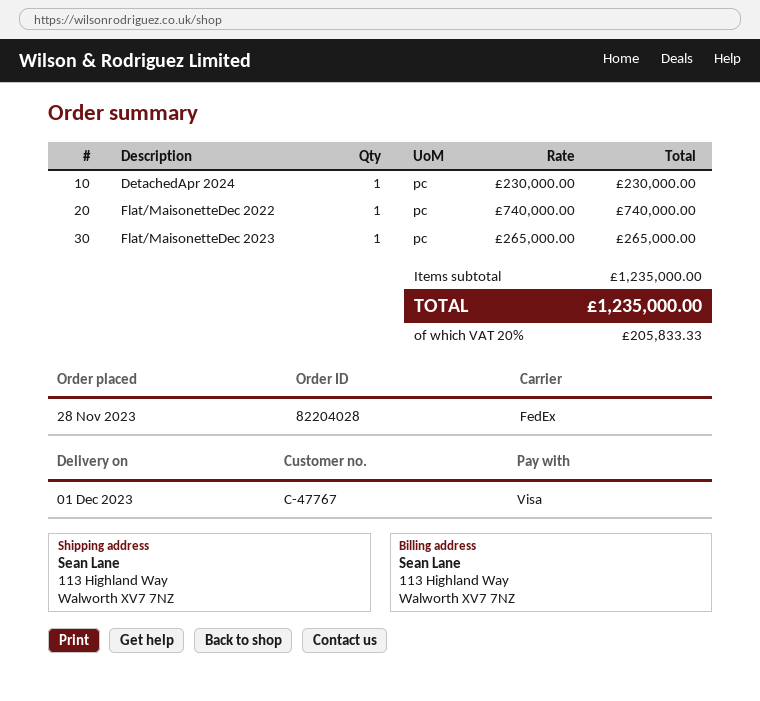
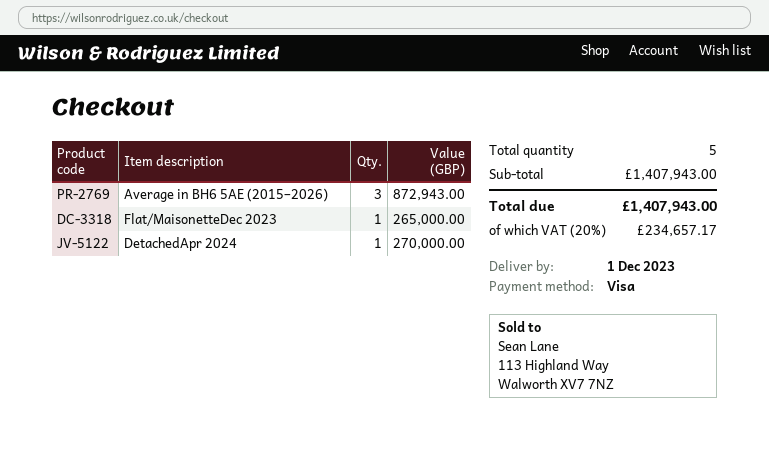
DetachedApr 2024: 1 for 230000.00 -> 1 for 270000.00
Flat/MaisonetteDec 2022: 1 for 740000.00 -> none
Average in BH6 5AE (2015–2026): none -> 3 for 872943.00
subtotal: 1235000.00 -> 1407943.00
tax: 20% = 205833.33 -> 20% = 234657.17
total: 1235000.00 -> 1407943.00

